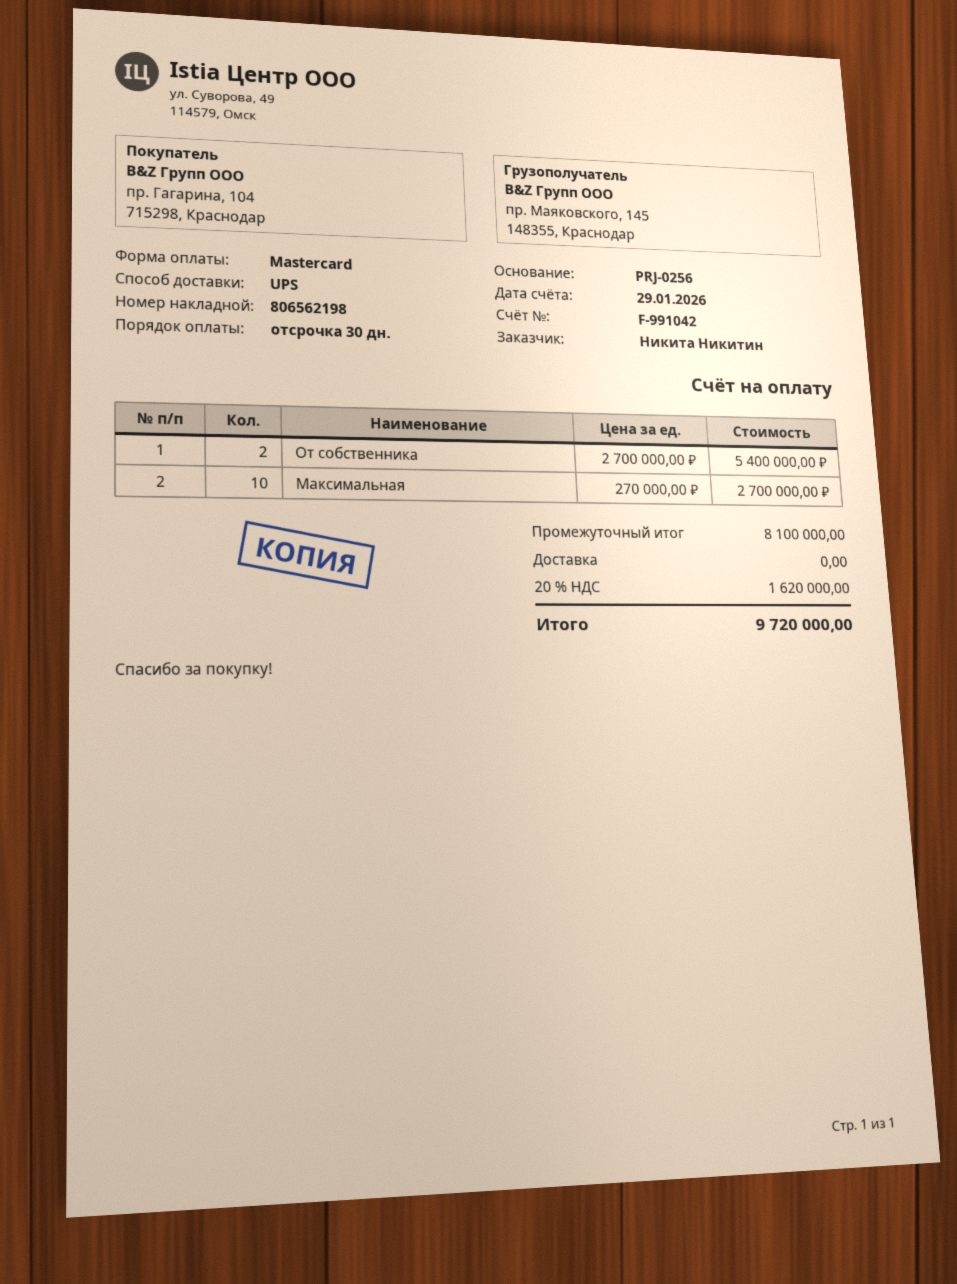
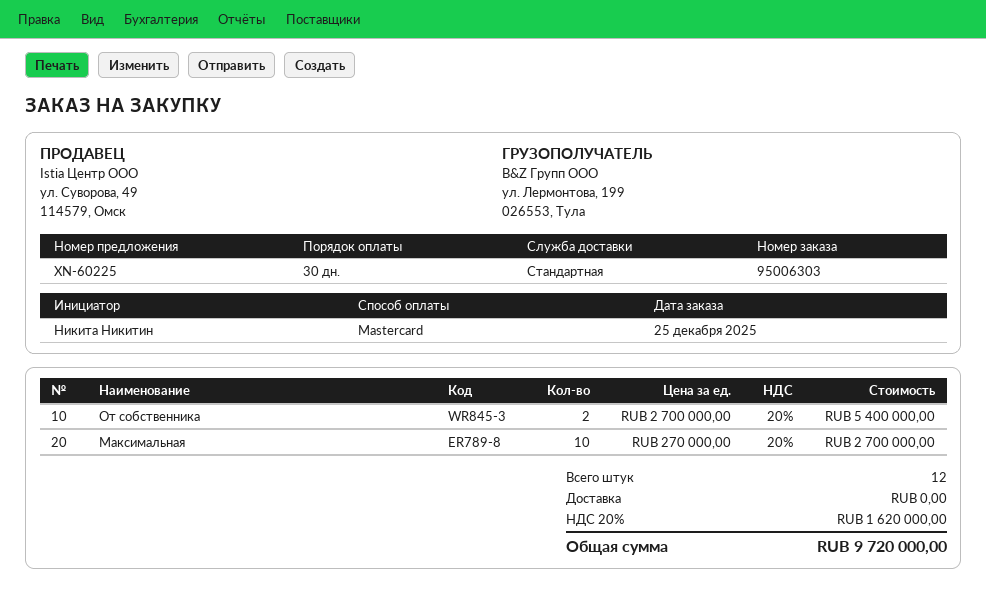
shipping method: UPS -> standard
ship to: пр. Маяковского, 145, 148355, Краснодар -> ул. Лермонтова, 199, 026553, Тула

